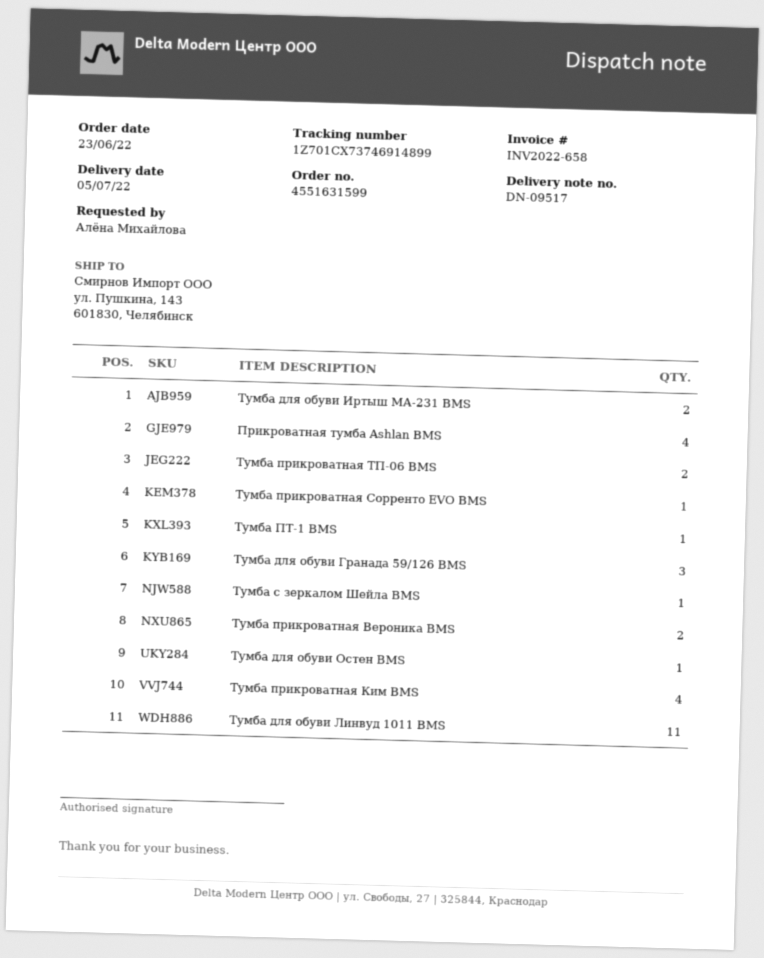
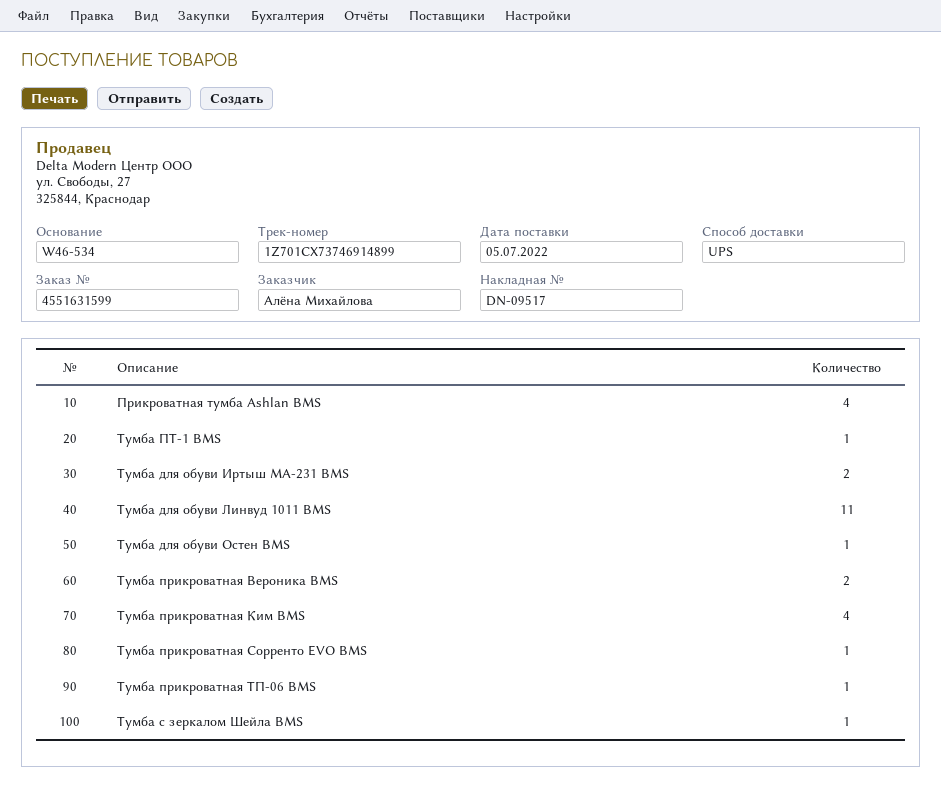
Тумба прикроватная ТП-06 BMS: 2 -> 1
Тумба для обуви Гранада 59/126 BMS: 3 -> none

